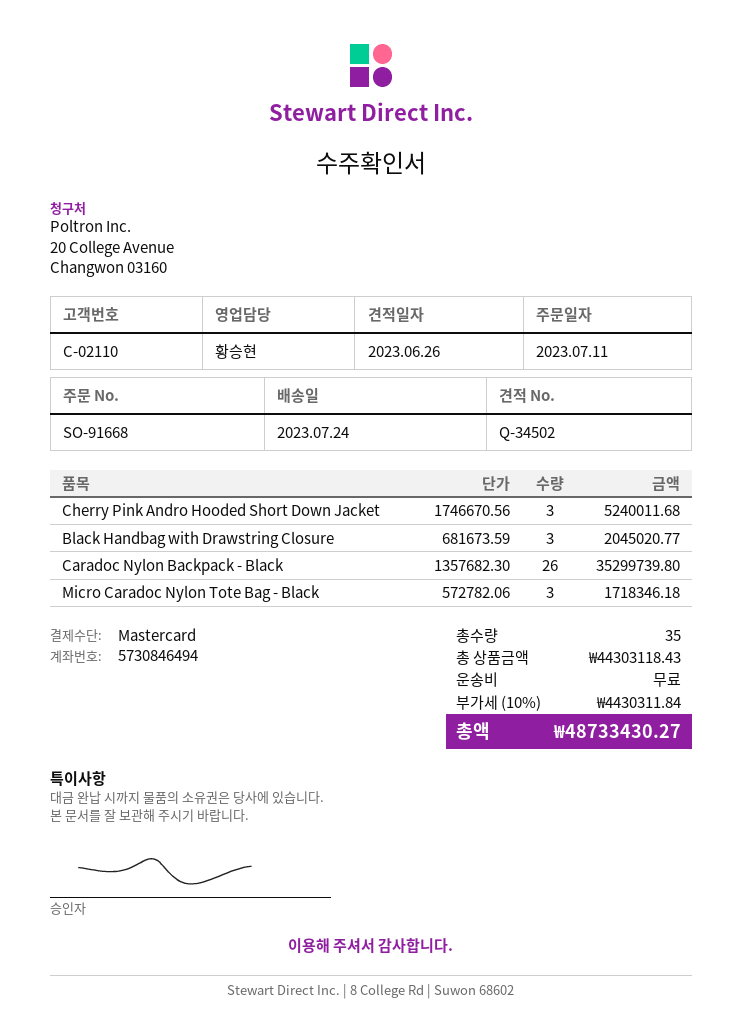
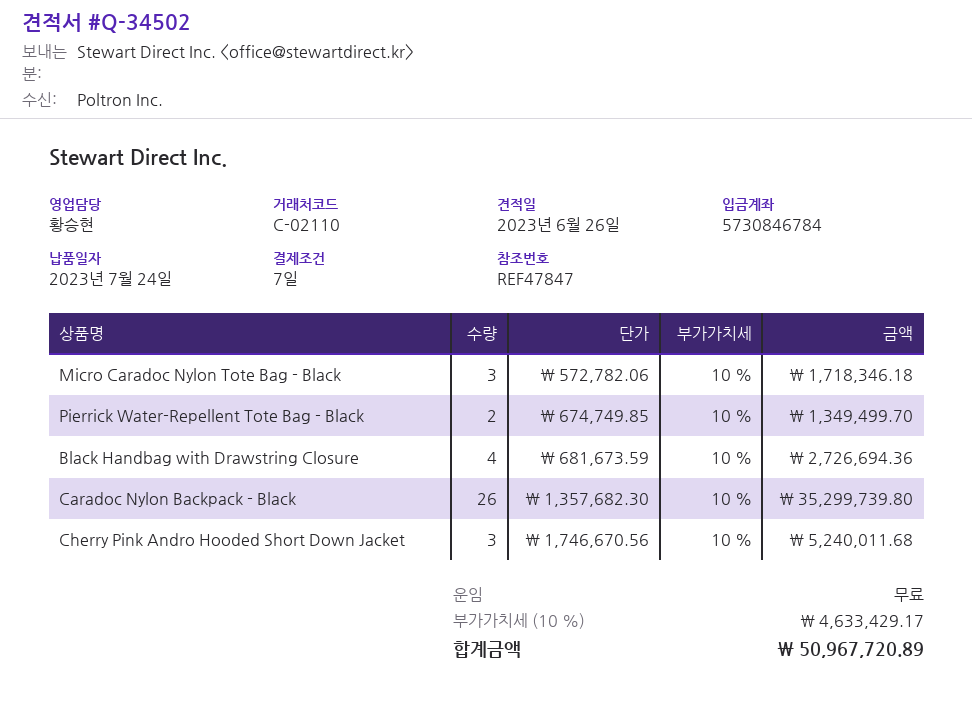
bank account: 5730846494 -> 5730846784
Black Handbag with Drawstring Closure: 3 x 681673.59 = 2045020.77 -> 4 x 681673.59 = 2726694.36
Pierrick Water-Repellent Tote Bag - Black: none -> 2 x 674749.85 = 1349499.70
tax: 10% = 4430311.84 -> 10% = 4633429.17
total: 48733430.27 -> 50967720.89

